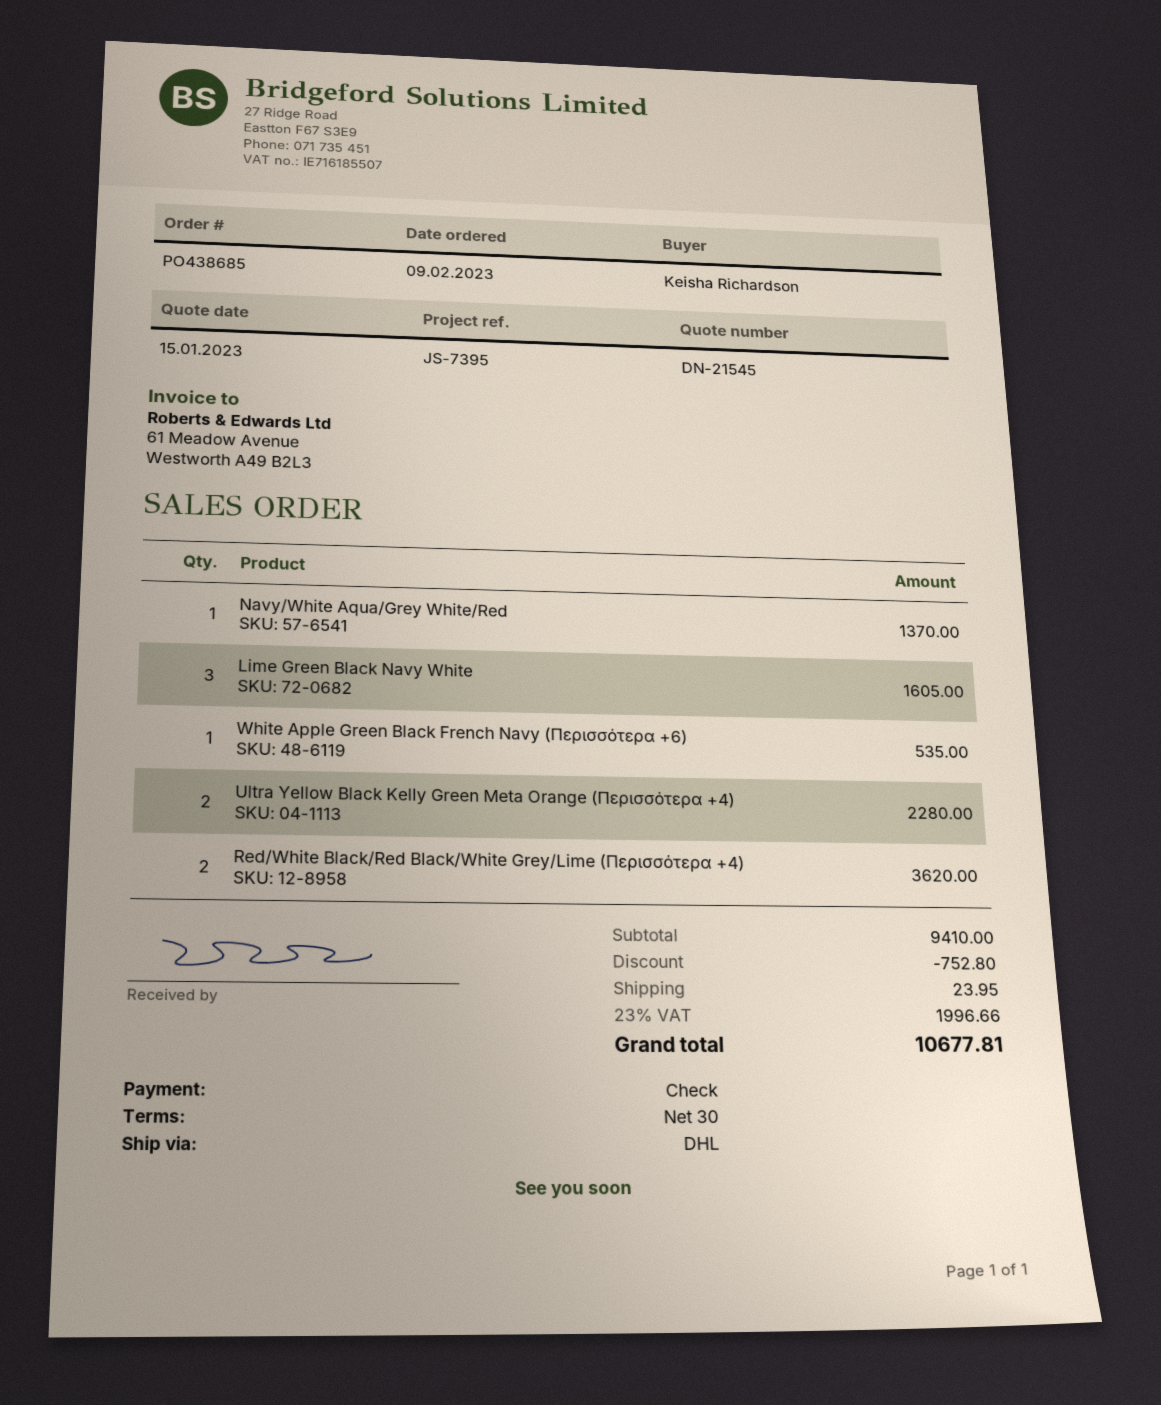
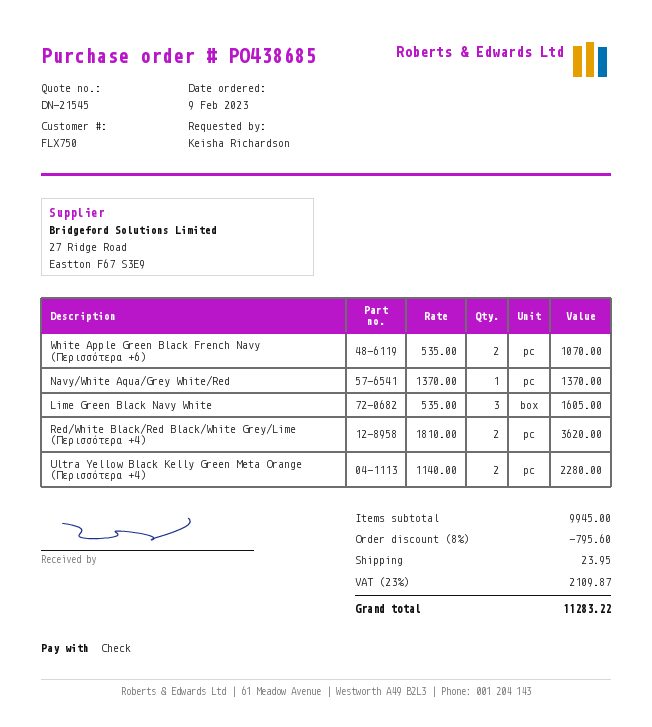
White Apple Green Black French Navy (Περισσότερα +6): 1 for 535.00 -> 2 for 1070.00
subtotal: 9410.00 -> 9945.00
discount: 752.80 -> 795.60
tax: 23% = 1996.66 -> 23% = 2109.87
total: 10677.81 -> 11283.22

